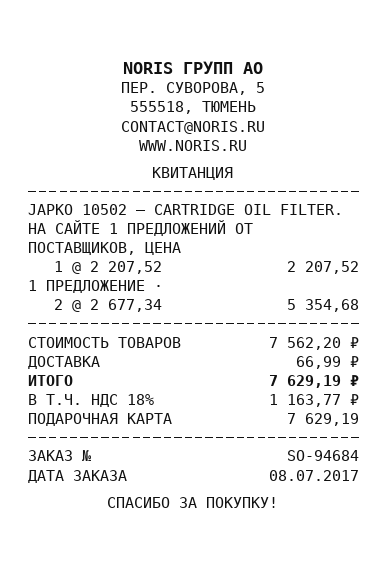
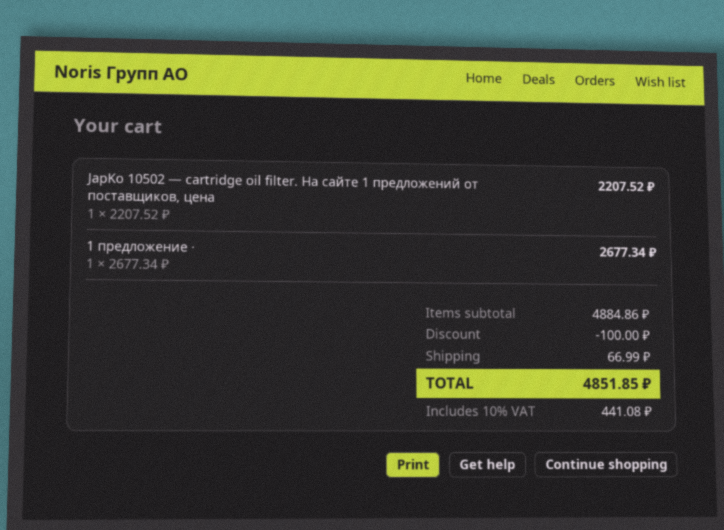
1 ПРЕДЛОЖЕНИЕ ·: 2 x 2677.34 = 5354.68 -> 1 x 2677.34 = 2677.34
subtotal: 7562.20 -> 4884.86
discount: none -> 100.00
tax: 18% = 1163.77 -> 10% = 441.08
total: 7629.19 -> 4851.85

